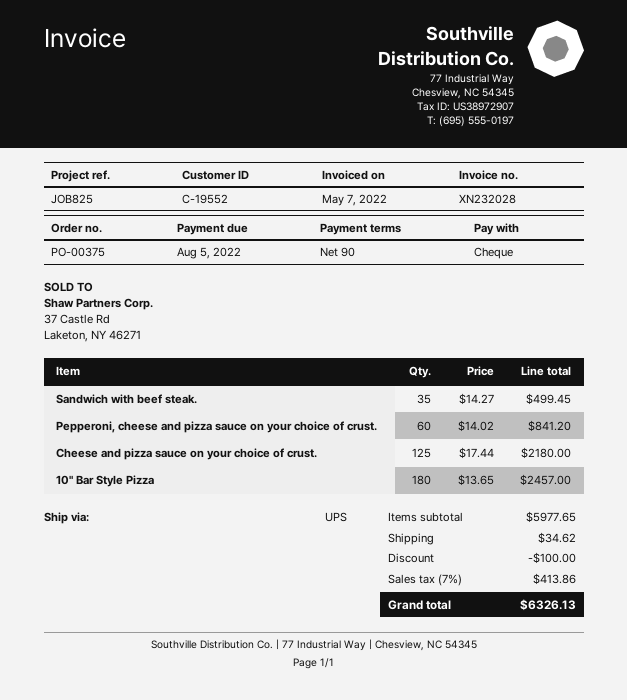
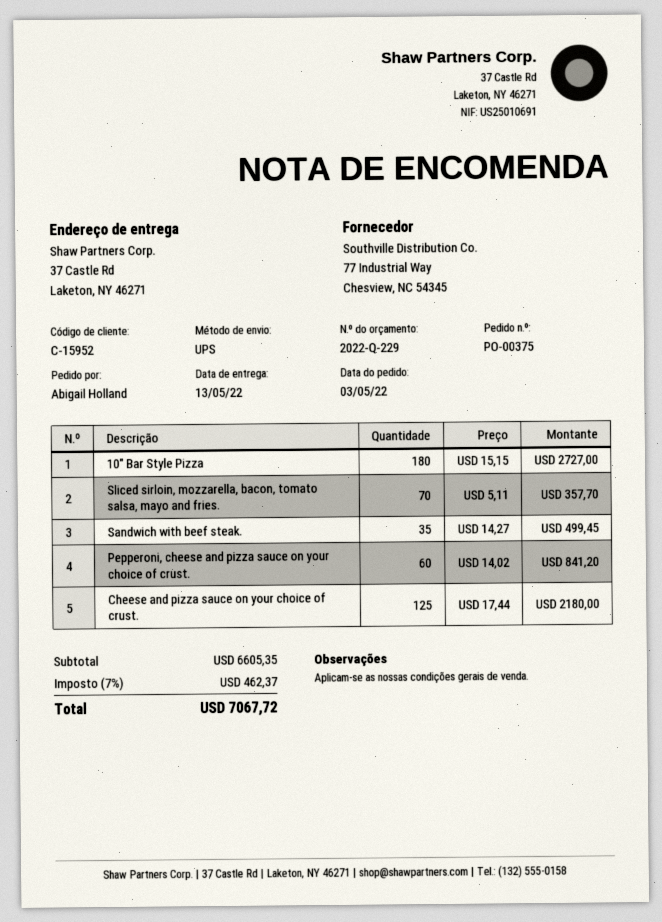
customer number: C-19552 -> C-15952
10" Bar Style Pizza: 180 x 13.65 = 2457.00 -> 180 x 15.15 = 2727.00
Sliced sirloin, mozzarella, bacon, tomato salsa, mayo and fries.: none -> 70 x 5.11 = 357.70
subtotal: 5977.65 -> 6605.35
discount: 100.00 -> none
shipping: 34.62 -> none
tax: 7% = 413.86 -> 7% = 462.37
total: 6326.13 -> 7067.72

